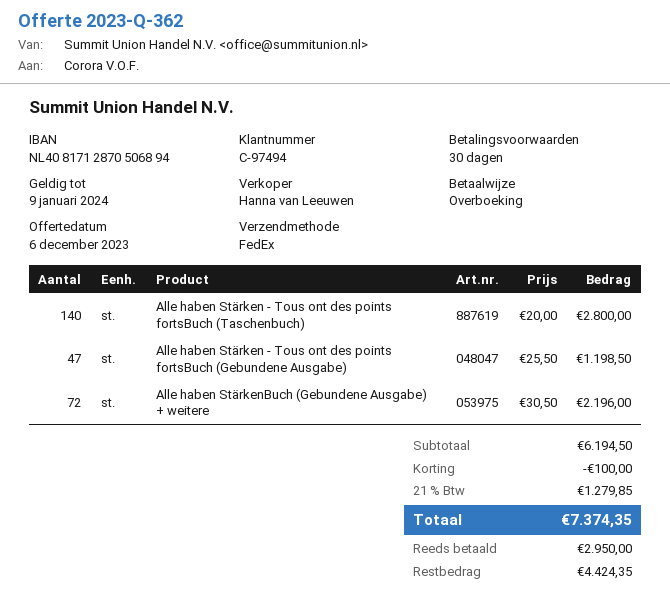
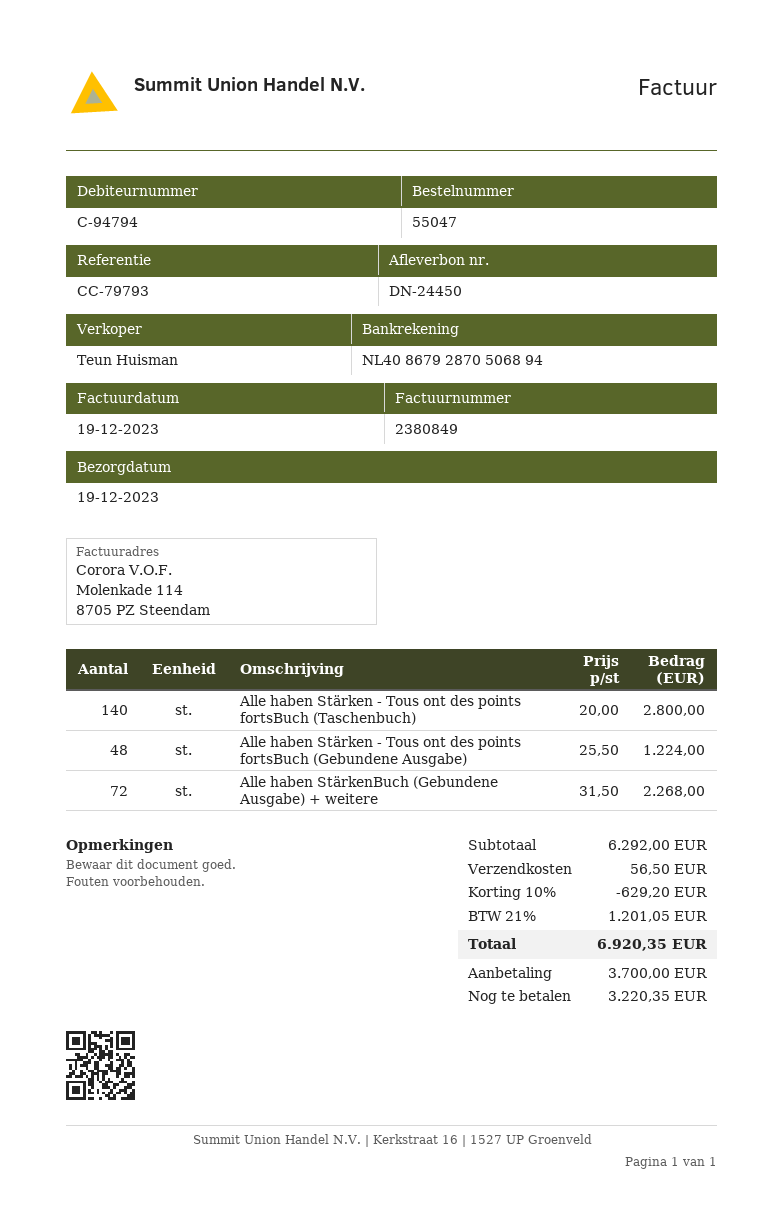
customer number: C-97494 -> C-94794
sales rep: Hanna van Leeuwen -> Teun Huisman
bank account: NL4081712870506894 -> NL4086792870506894
Alle haben Stärken - Tous ont des points fortsBuch (Gebundene Ausgabe): 47 x 25.50 = 1198.50 -> 48 x 25.50 = 1224.00
Alle haben StärkenBuch (Gebundene Ausgabe) + weitere: 72 x 30.50 = 2196.00 -> 72 x 31.50 = 2268.00
subtotal: 6194.50 -> 6292.00
discount: 100.00 -> 629.20
shipping: none -> 56.50
tax: 21% = 1279.85 -> 21% = 1201.05
total: 7374.35 -> 6920.35
deposit: 2950.00 -> 3700.00
balance: 4424.35 -> 3220.35

